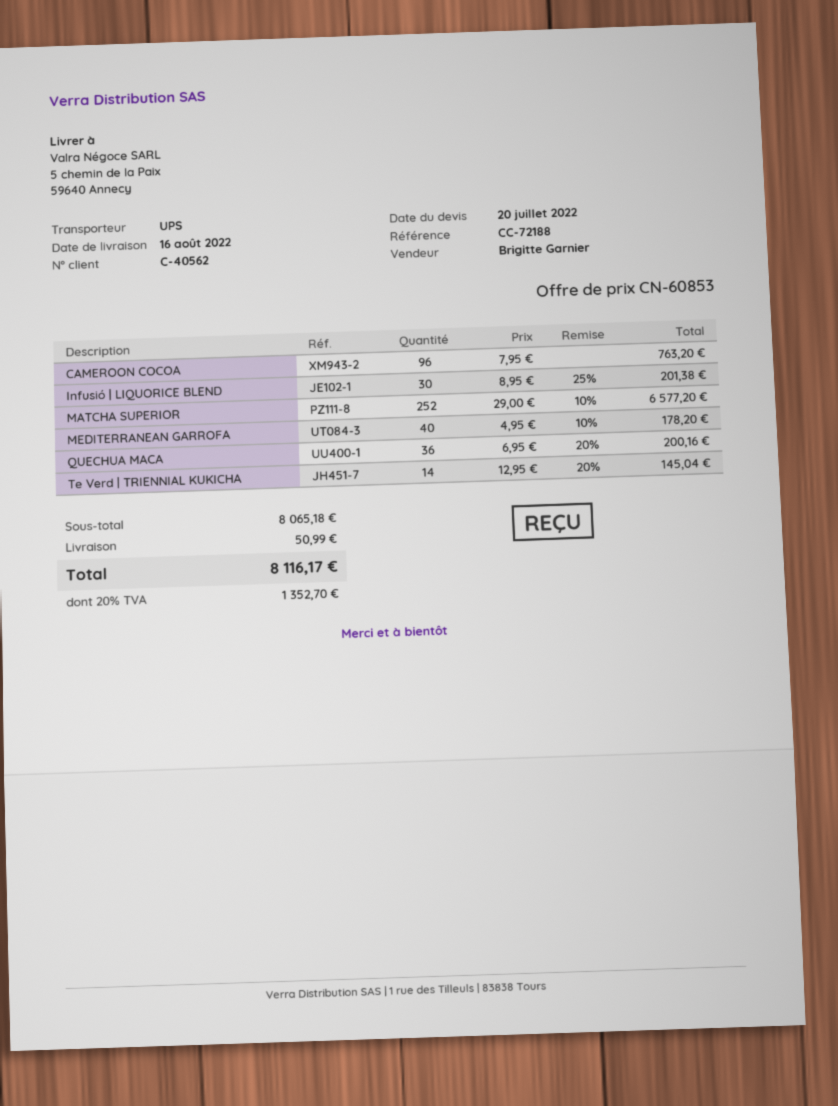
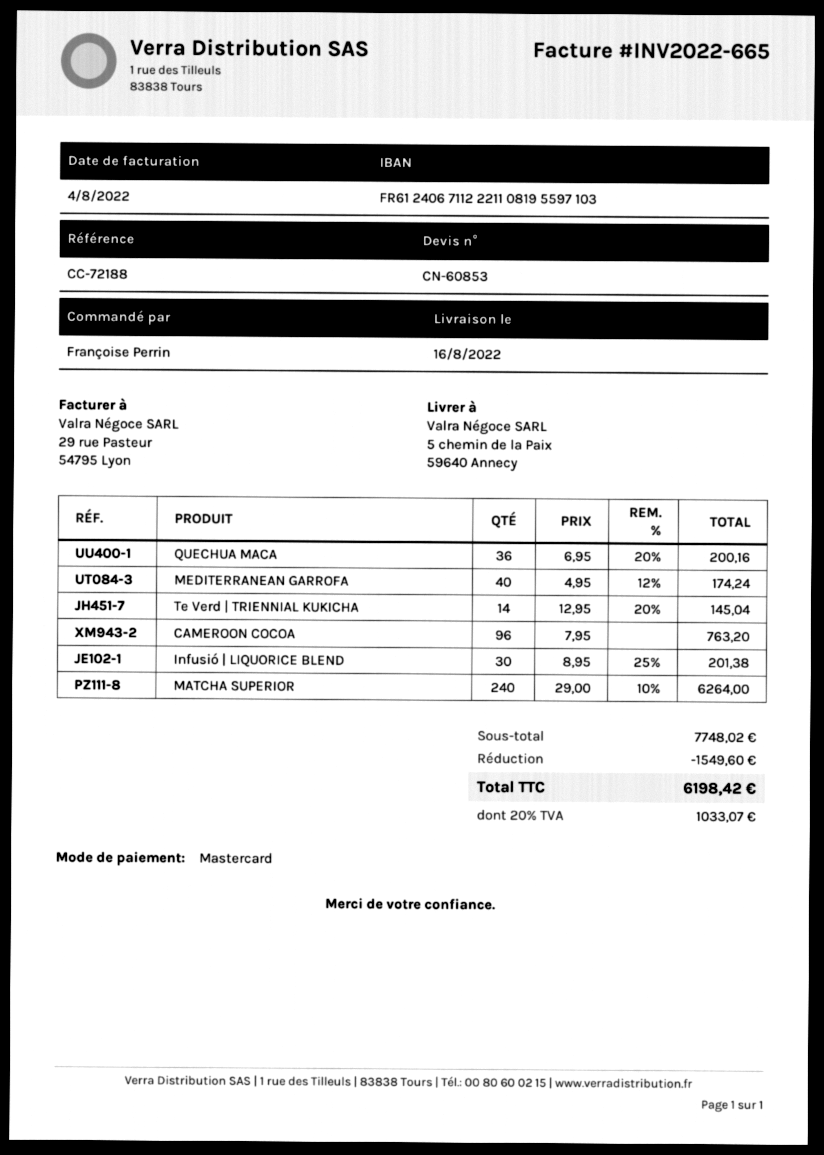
MATCHA SUPERIOR: 252 x 29.00 - 10% = 6577.20 -> 240 x 29.00 - 10% = 6264.00
MEDITERRANEAN GARROFA: 40 x 4.95 - 10% = 178.20 -> 40 x 4.95 - 12% = 174.24
subtotal: 8065.18 -> 7748.02
discount: none -> 1549.60
shipping: 50.99 -> none
tax: 20% = 1352.70 -> 20% = 1033.07
total: 8116.17 -> 6198.42

